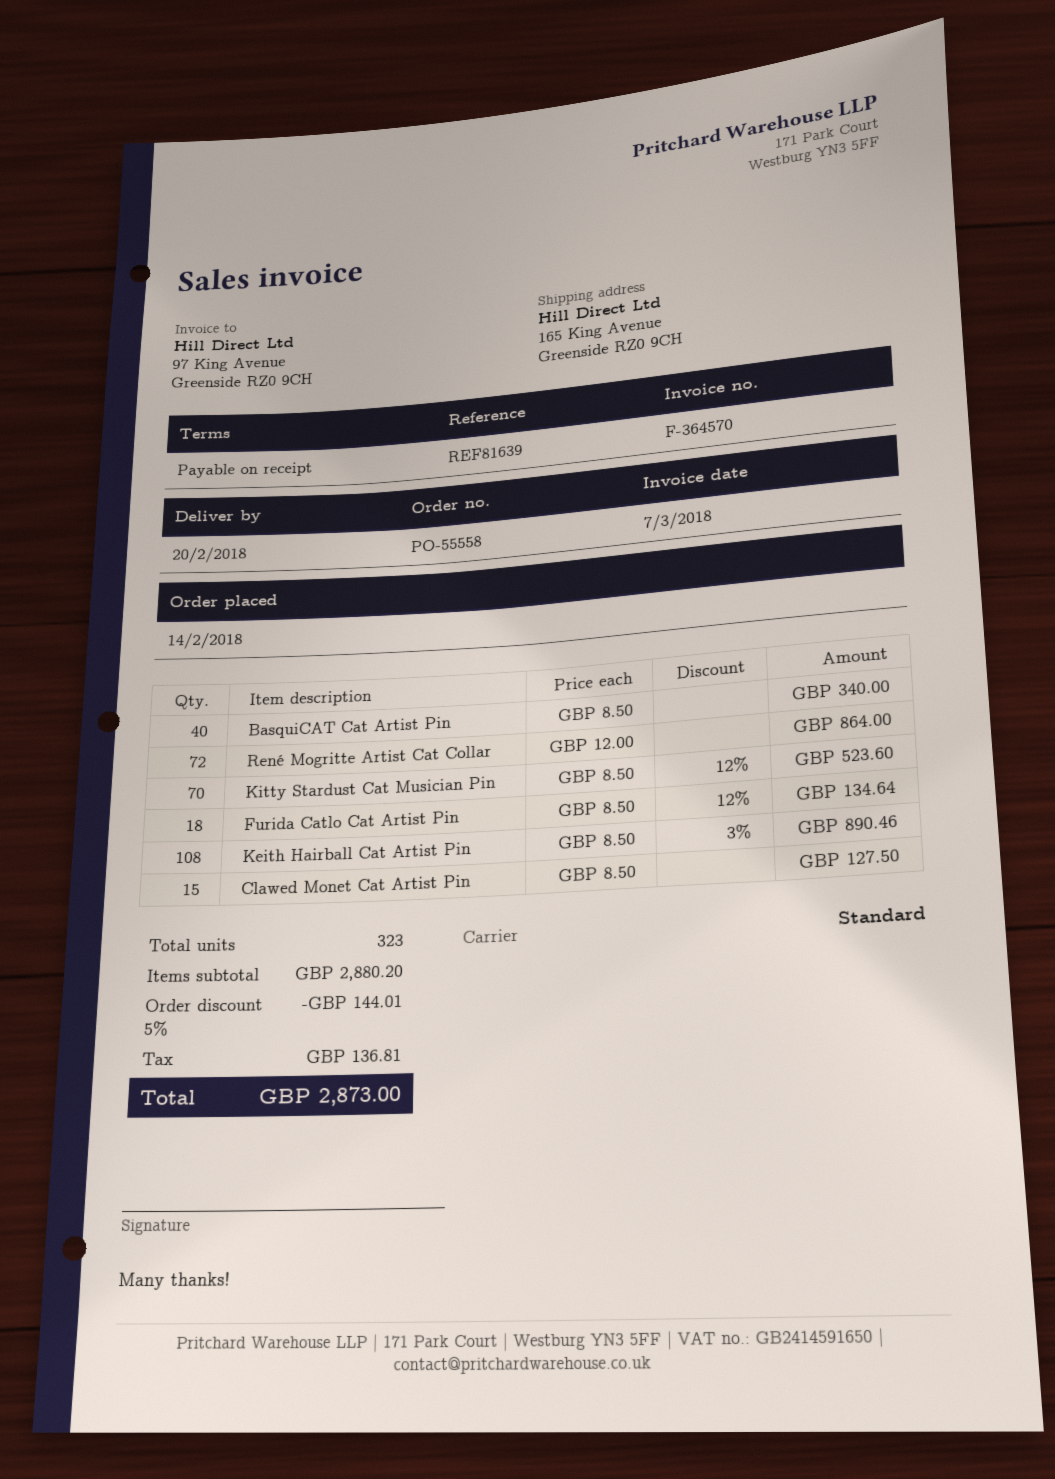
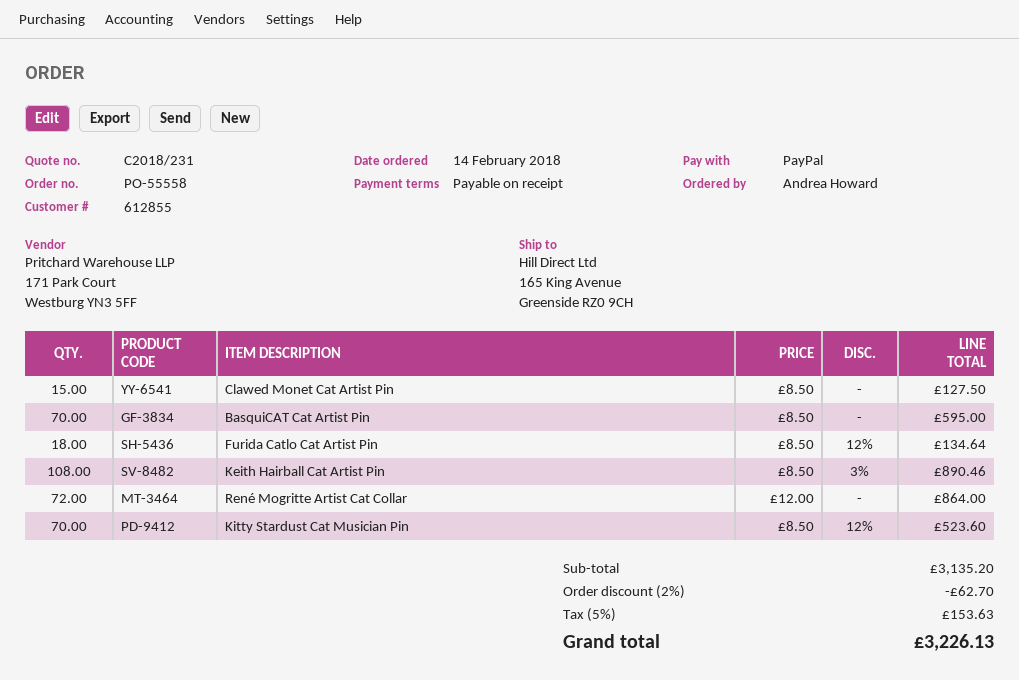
BasquiCAT Cat Artist Pin: 40 x 8.50 = 340.00 -> 70 x 8.50 = 595.00
subtotal: 2880.20 -> 3135.20
discount: 5% = 144.01 -> 2% = 62.70
tax: 136.81 -> 153.63
total: 2873.00 -> 3226.13

